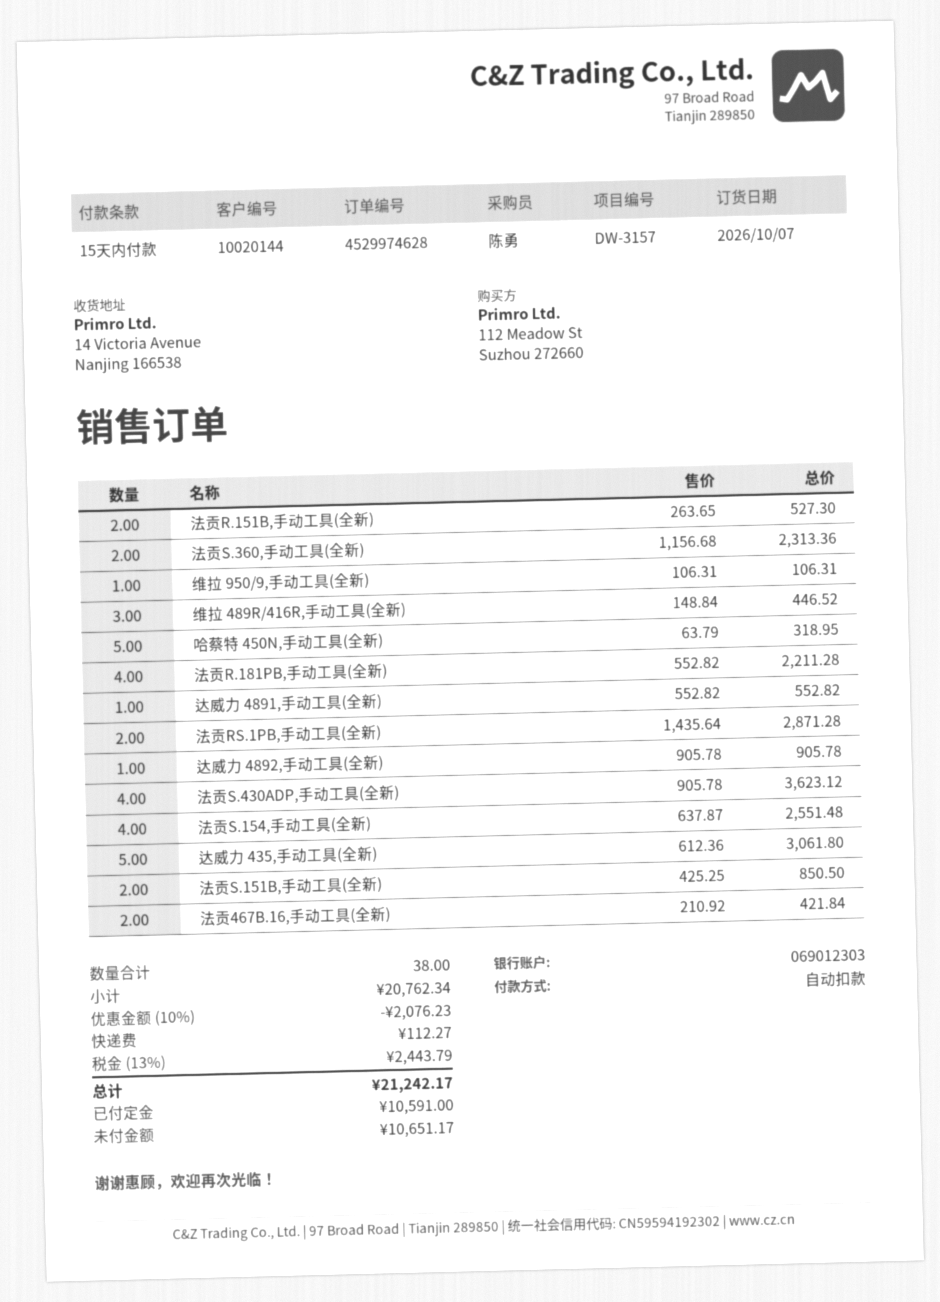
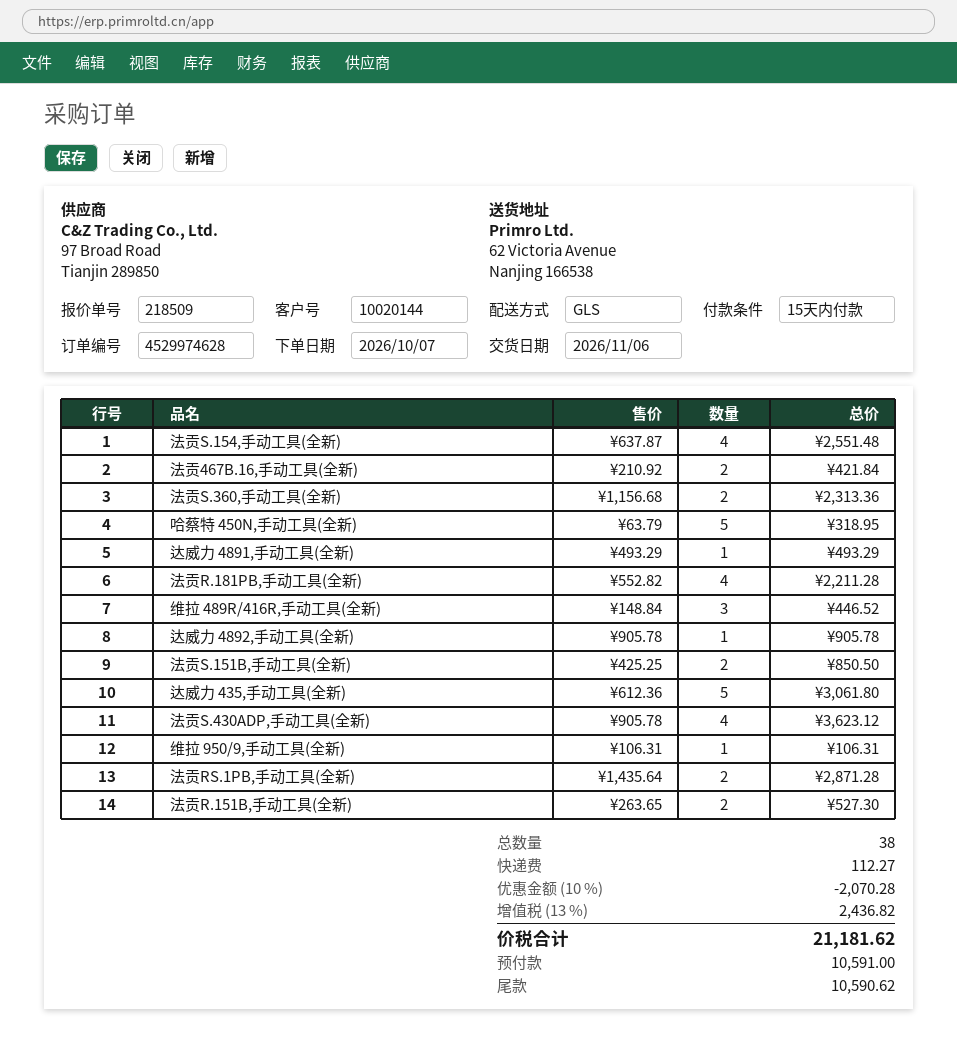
ship to: 14 Victoria Avenue, Nanjing 166538 -> 62 Victoria Avenue, Nanjing 166538
达威力 4891,手动工具(全新): 1 x 552.82 = 552.82 -> 1 x 493.29 = 493.29
discount: 10% = 2076.23 -> 10% = 2070.28
tax: 13% = 2443.79 -> 13% = 2436.82
total: 21242.17 -> 21181.62
balance: 10651.17 -> 10590.62

